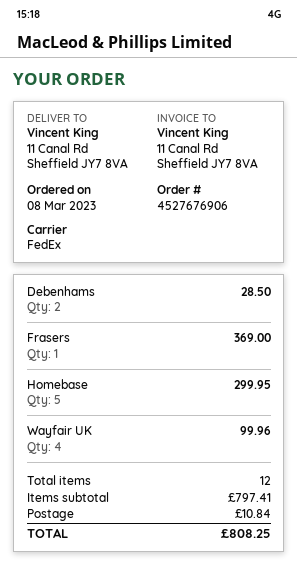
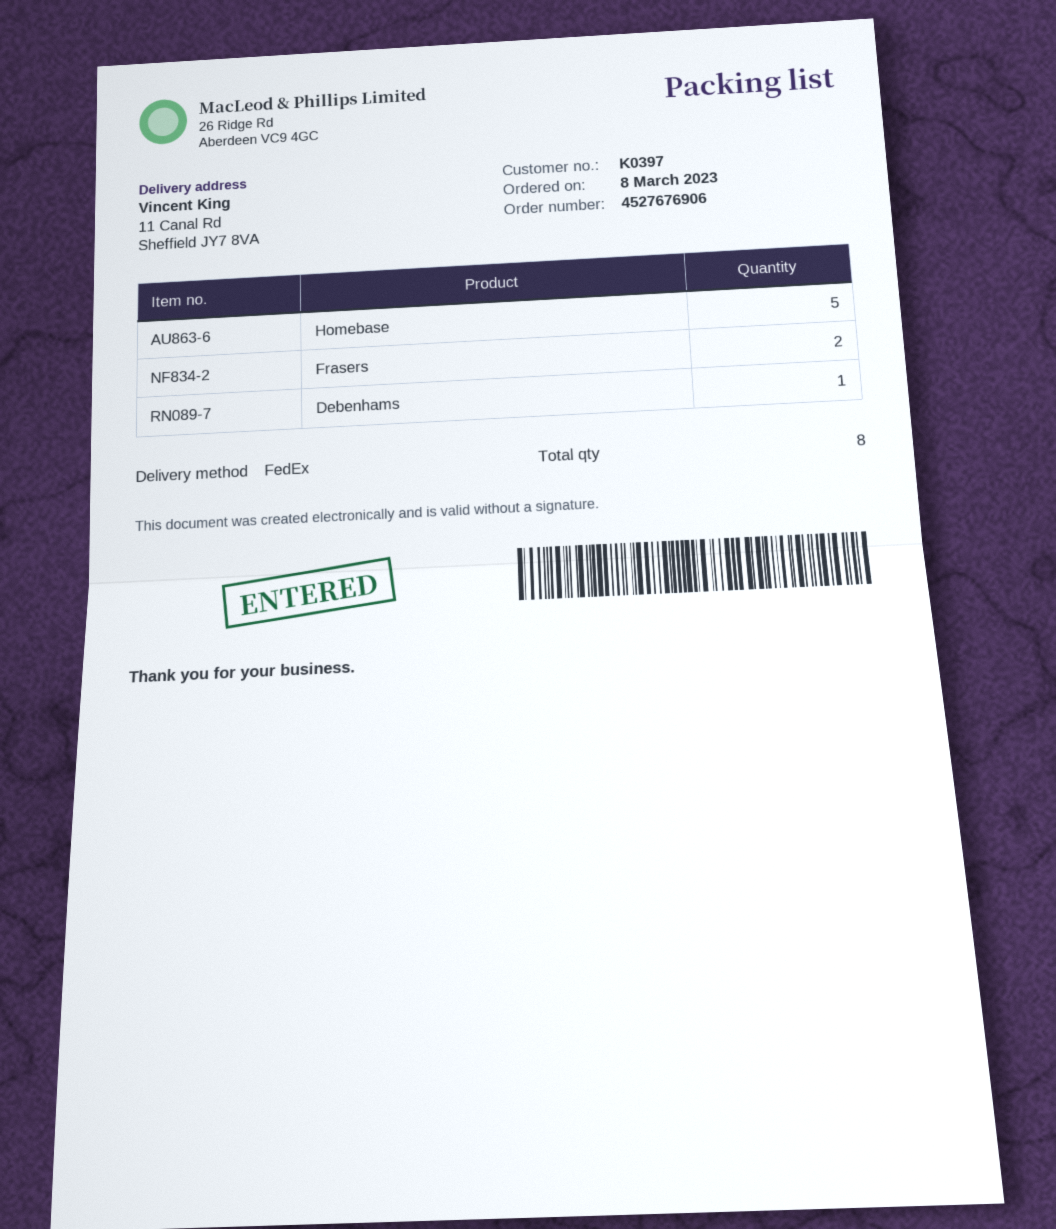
Debenhams: 2 -> 1
Frasers: 1 -> 2
Wayfair UK: 4 -> none
total quantity: 12 -> 8

